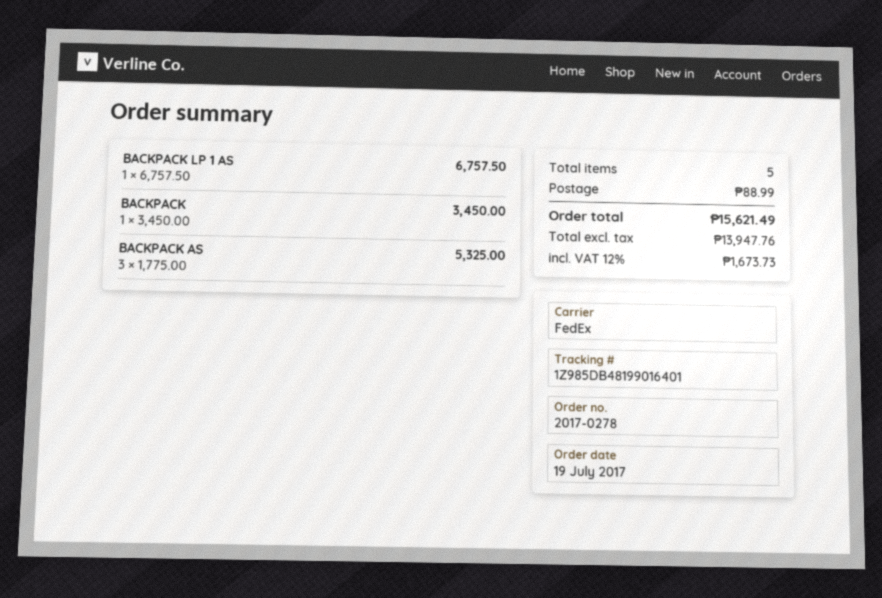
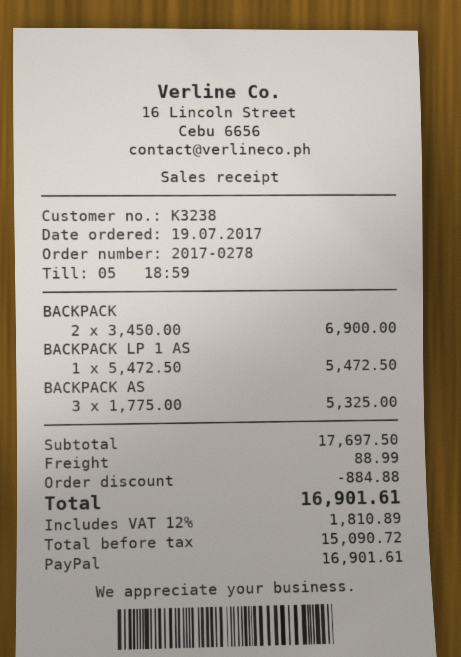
BACKPACK LP 1 AS: 1 x 6757.50 = 6757.50 -> 1 x 5472.50 = 5472.50
BACKPACK: 1 x 3450.00 = 3450.00 -> 2 x 3450.00 = 6900.00
discount: none -> 884.88
net: 13947.76 -> 15090.72
tax: 12% = 1673.73 -> 12% = 1810.89
total: 15621.49 -> 16901.61

